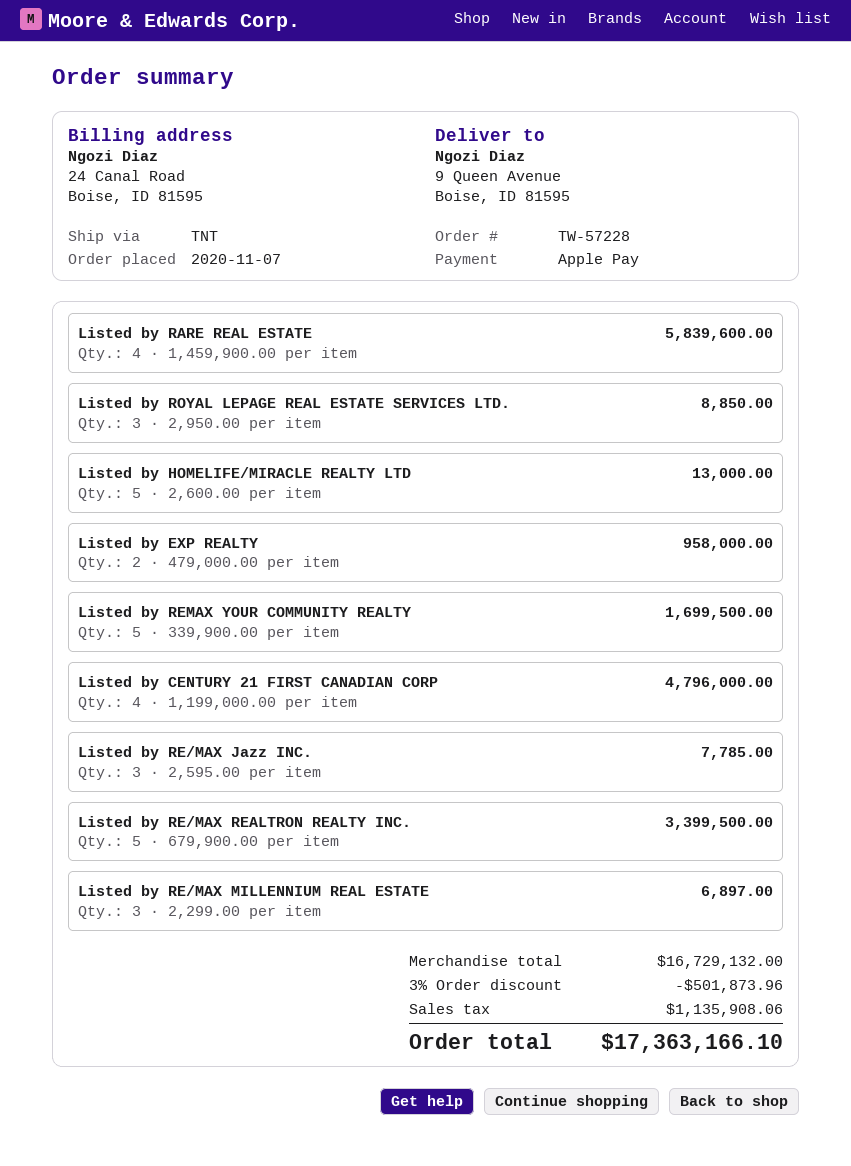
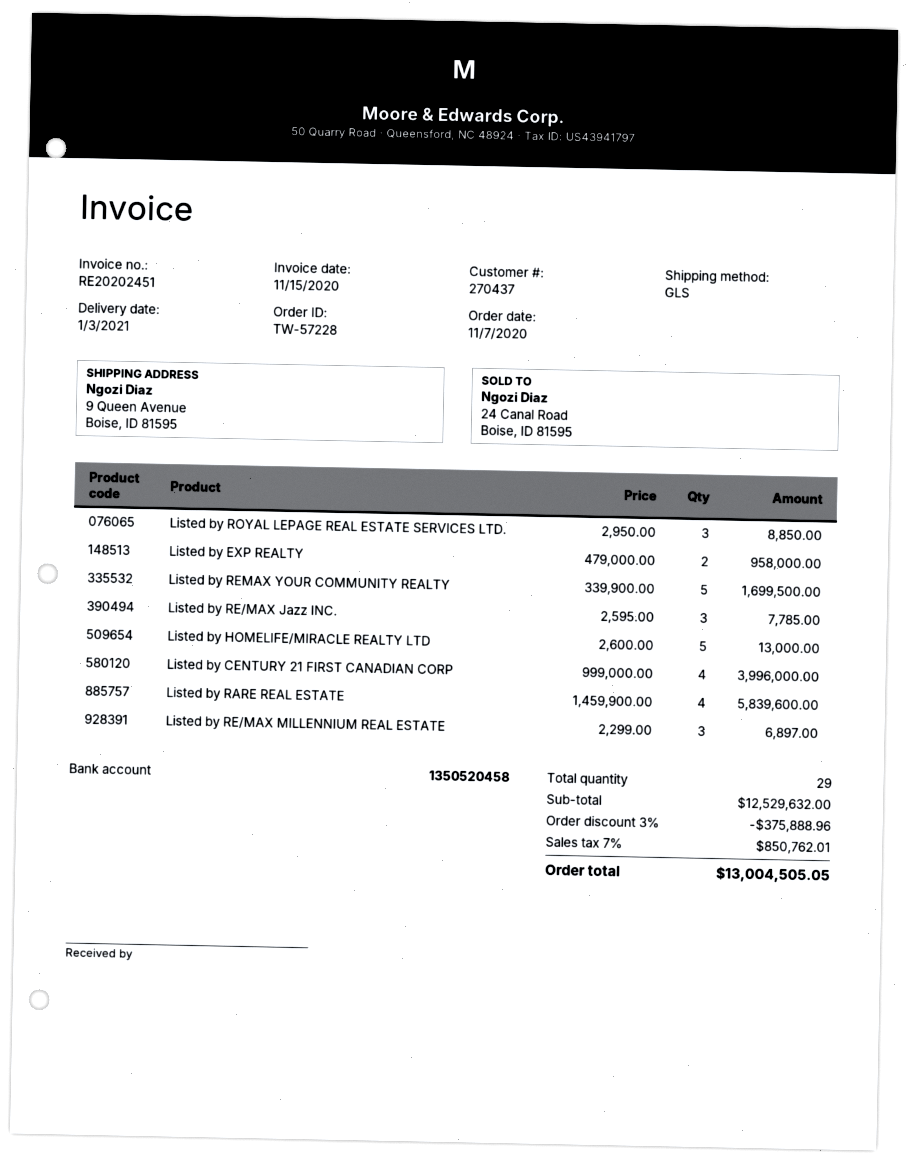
shipping method: TNT -> GLS
Listed by CENTURY 21 FIRST CANADIAN CORP: 4 x 1199000.00 = 4796000.00 -> 4 x 999000.00 = 3996000.00
Listed by RE/MAX REALTRON REALTY INC.: 5 x 679900.00 = 3399500.00 -> none
subtotal: 16729132.00 -> 12529632.00
discount: 3% = 501873.96 -> 3% = 375888.96
tax: 1135908.06 -> 850762.01
total: 17363166.10 -> 13004505.05

